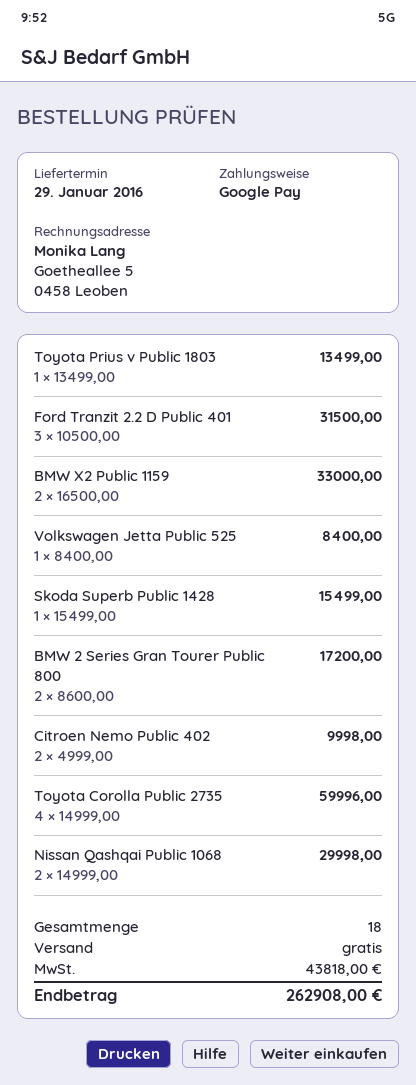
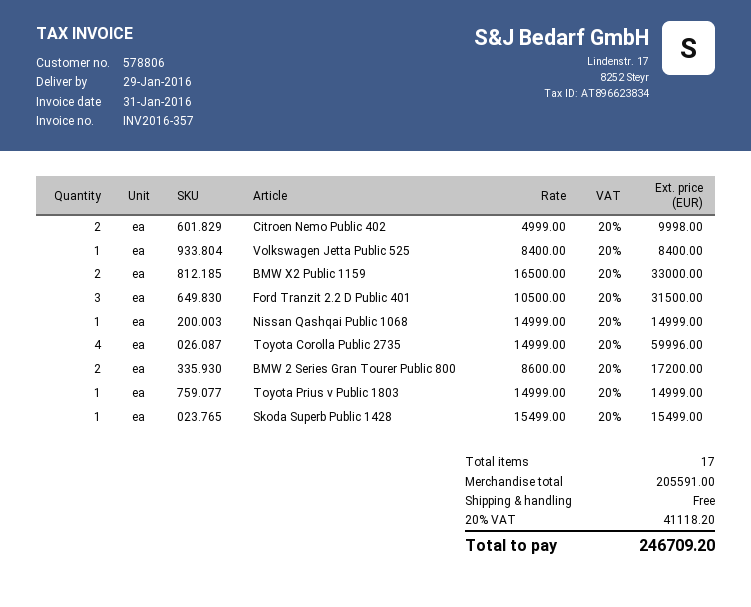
Toyota Prius v Public 1803: 1 x 13499.00 = 13499.00 -> 1 x 14999.00 = 14999.00
Nissan Qashqai Public 1068: 2 x 14999.00 = 29998.00 -> 1 x 14999.00 = 14999.00
total quantity: 18 -> 17
tax: 43818.00 -> 41118.20
total: 262908.00 -> 246709.20

